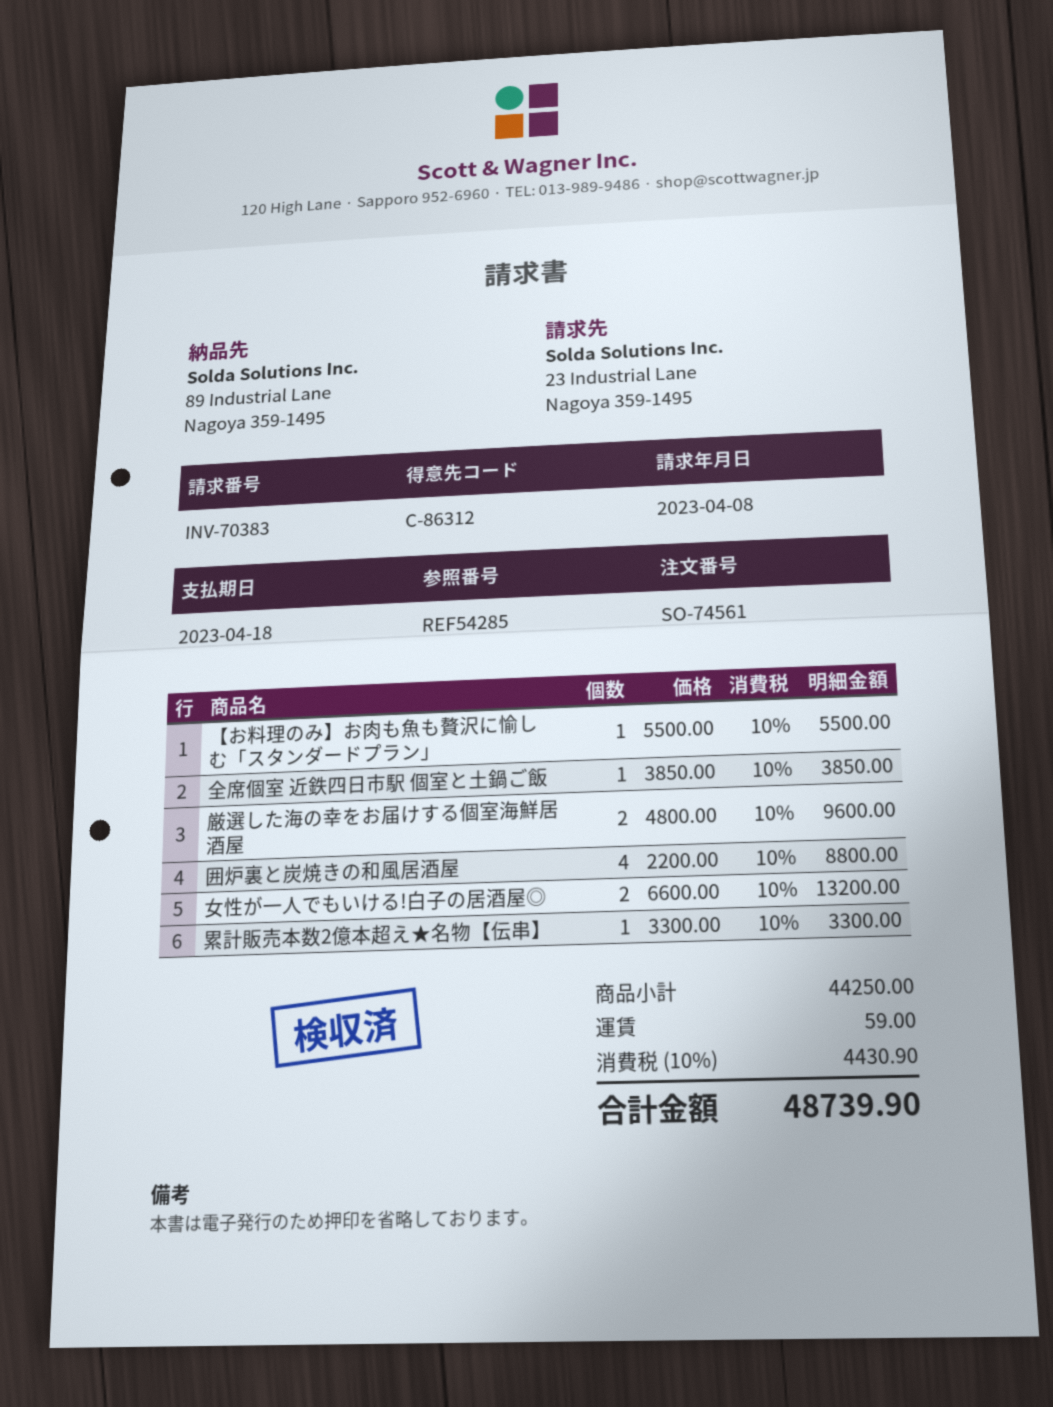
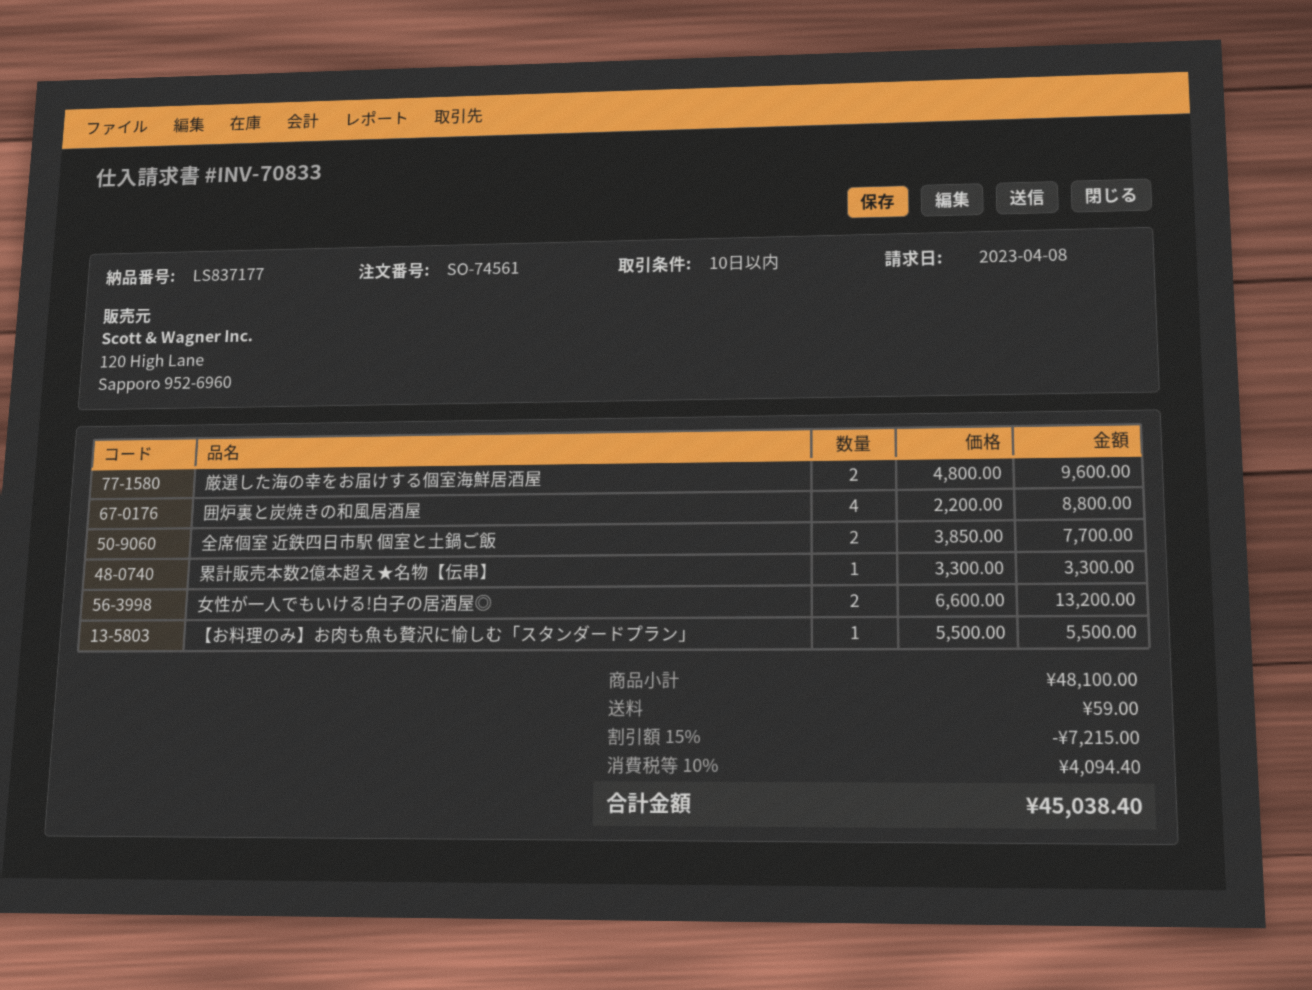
invoice number: INV-70383 -> INV-70833
全席個室 近鉄四日市駅 個室と土鍋ご飯: 1 x 3850.00 = 3850.00 -> 2 x 3850.00 = 7700.00
subtotal: 44250.00 -> 48100.00
discount: none -> 15% = 7215.00
tax: 10% = 4430.90 -> 10% = 4094.40
total: 48739.90 -> 45038.40

